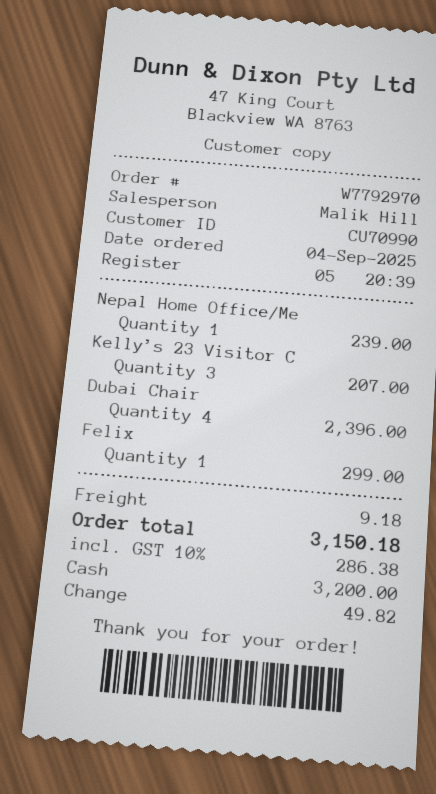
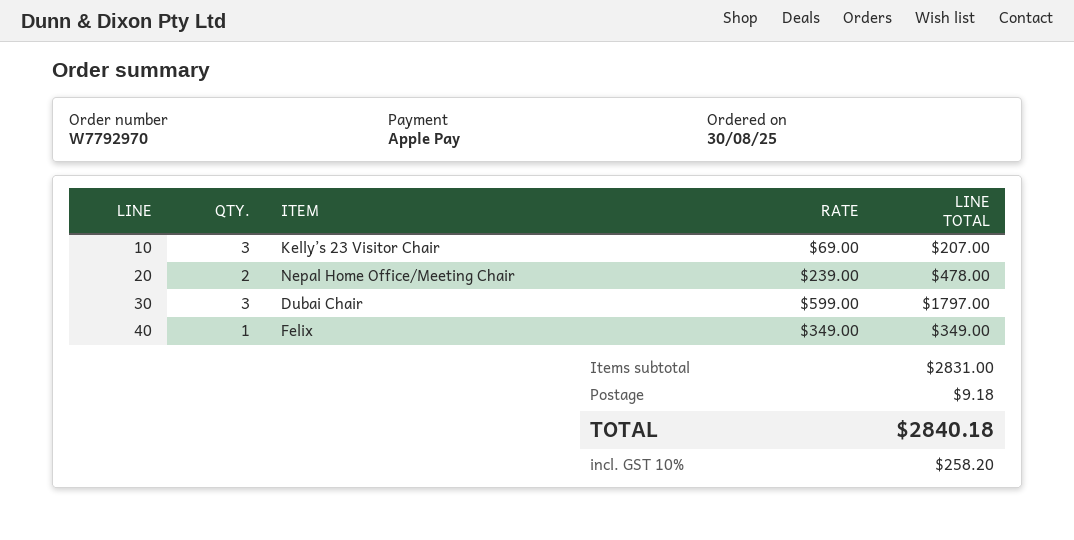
order date: 2025-09-04 -> 2025-08-30
payment method: cash -> Apple Pay
Nepal Home Office/Me: 1 for 239.00 -> 2 for 478.00
Dubai Chair: 4 for 2396.00 -> 3 for 1797.00
Felix: 1 for 299.00 -> 1 for 349.00
tax: 10% = 286.38 -> 10% = 258.20
total: 3150.18 -> 2840.18

